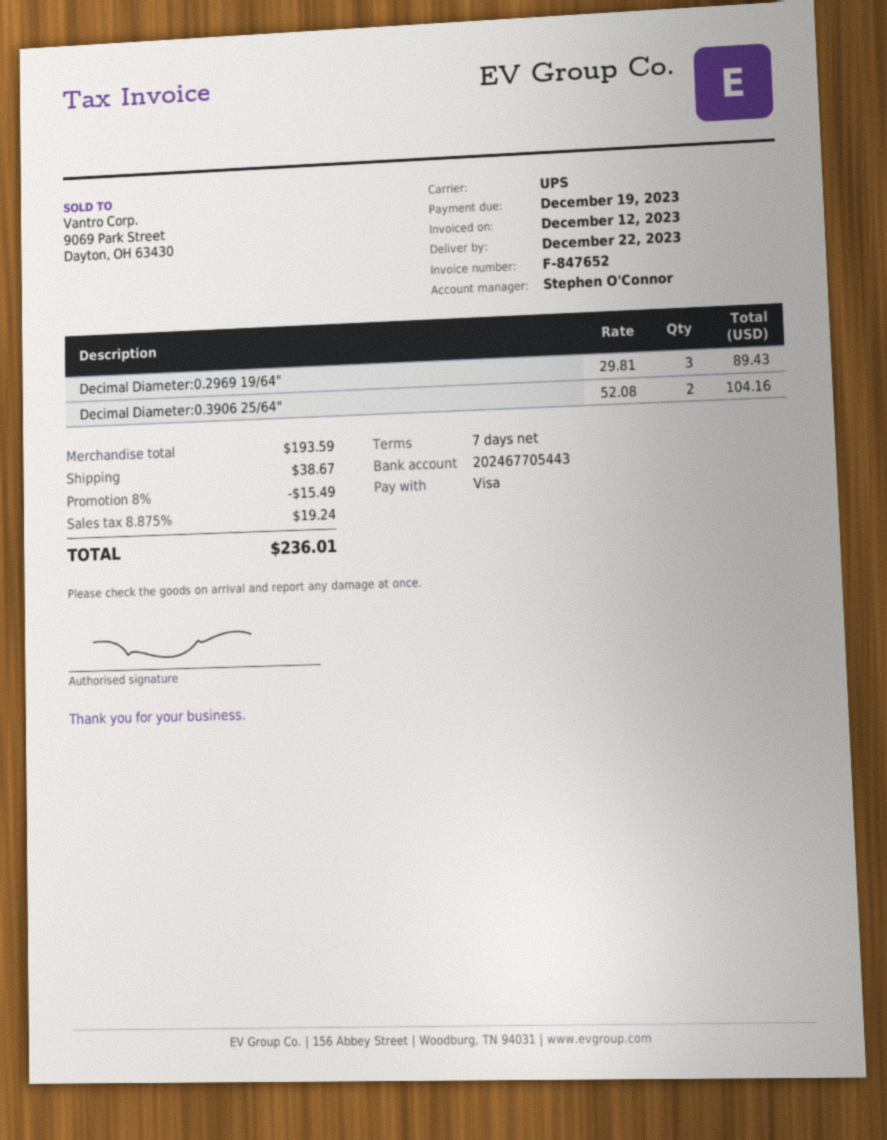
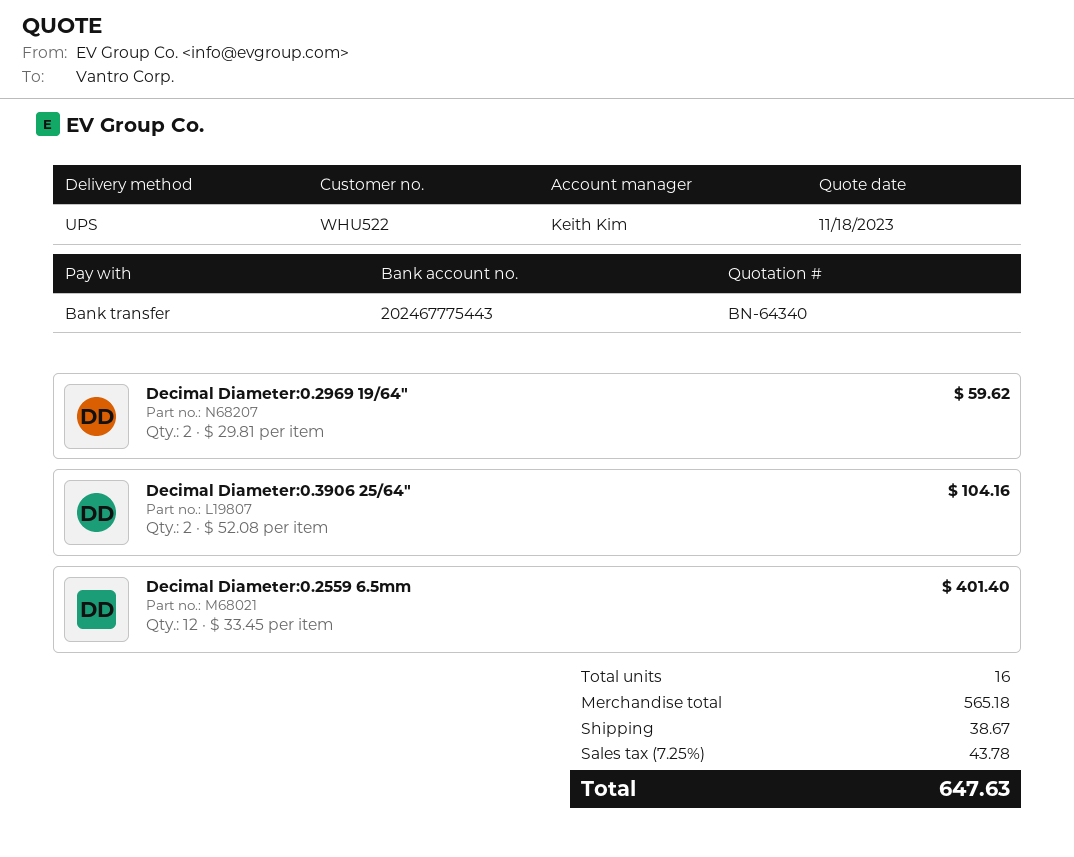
sales rep: Stephen O'Connor -> Keith Kim
payment method: Visa -> bank transfer
bank account: 202467705443 -> 202467775443
Decimal Diameter:0.2969 19/64": 3 x 29.81 = 89.43 -> 2 x 29.81 = 59.62
Decimal Diameter:0.2559 6.5mm: none -> 12 x 33.45 = 401.40
subtotal: 193.59 -> 565.18
discount: 8% = 15.49 -> none
tax: 8.875% = 19.24 -> 7.25% = 43.78
total: 236.01 -> 647.63

